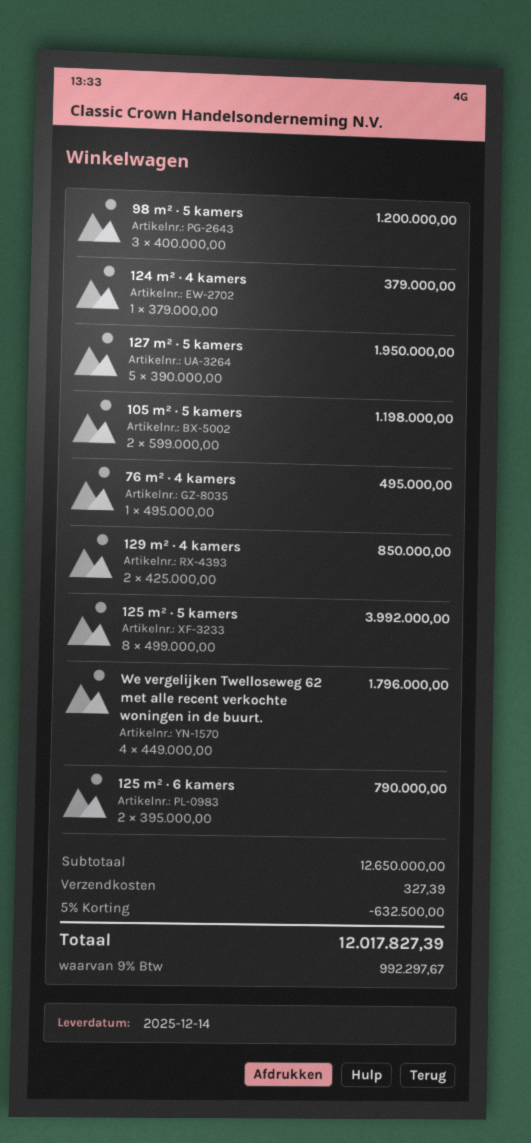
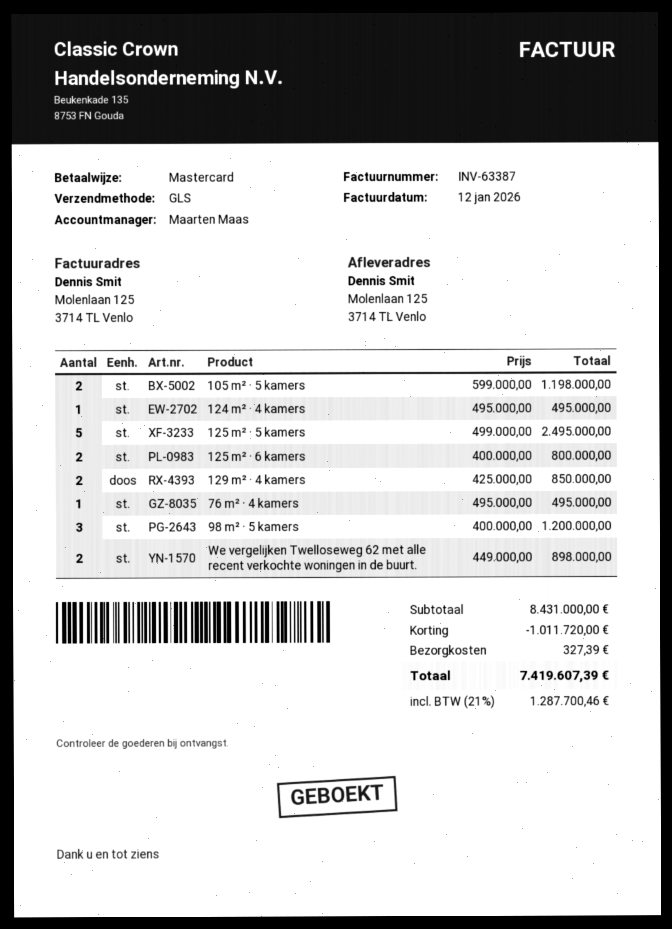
124 m² · 4 kamers: 1 x 379000.00 = 379000.00 -> 1 x 495000.00 = 495000.00
127 m² · 5 kamers: 5 x 390000.00 = 1950000.00 -> none
125 m² · 5 kamers: 8 x 499000.00 = 3992000.00 -> 5 x 499000.00 = 2495000.00
We vergelijken Twelloseweg 62 met alle recent verkochte woningen in de buurt.: 4 x 449000.00 = 1796000.00 -> 2 x 449000.00 = 898000.00
125 m² · 6 kamers: 2 x 395000.00 = 790000.00 -> 2 x 400000.00 = 800000.00
subtotal: 12650000.00 -> 8431000.00
discount: 632500.00 -> 1011720.00
tax: 9% = 992297.67 -> 21% = 1287700.46
total: 12017827.39 -> 7419607.39

